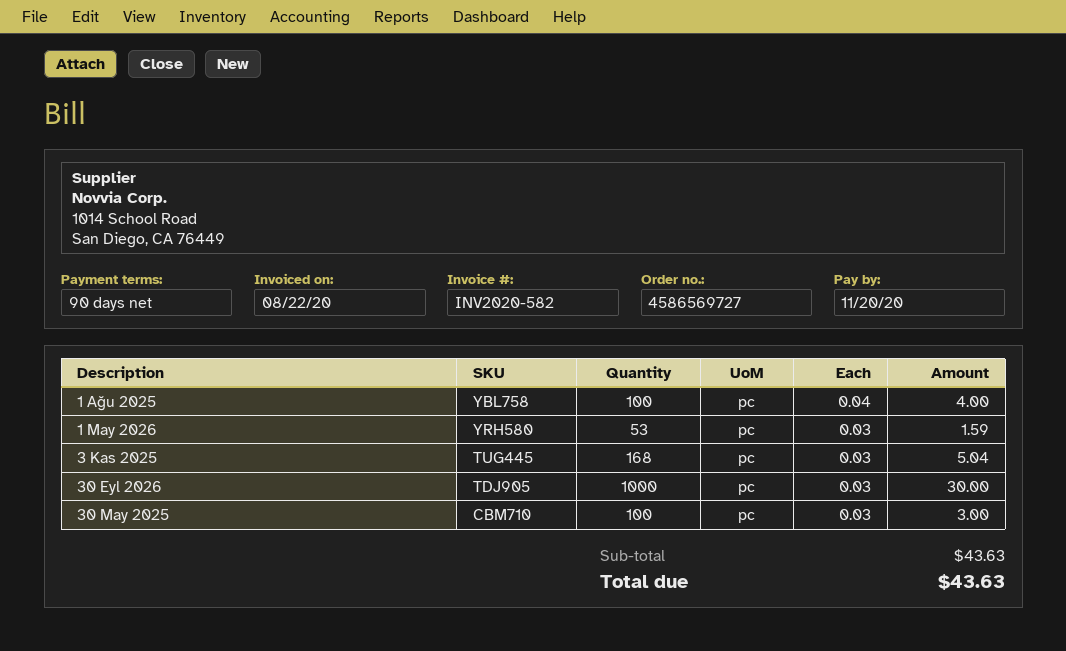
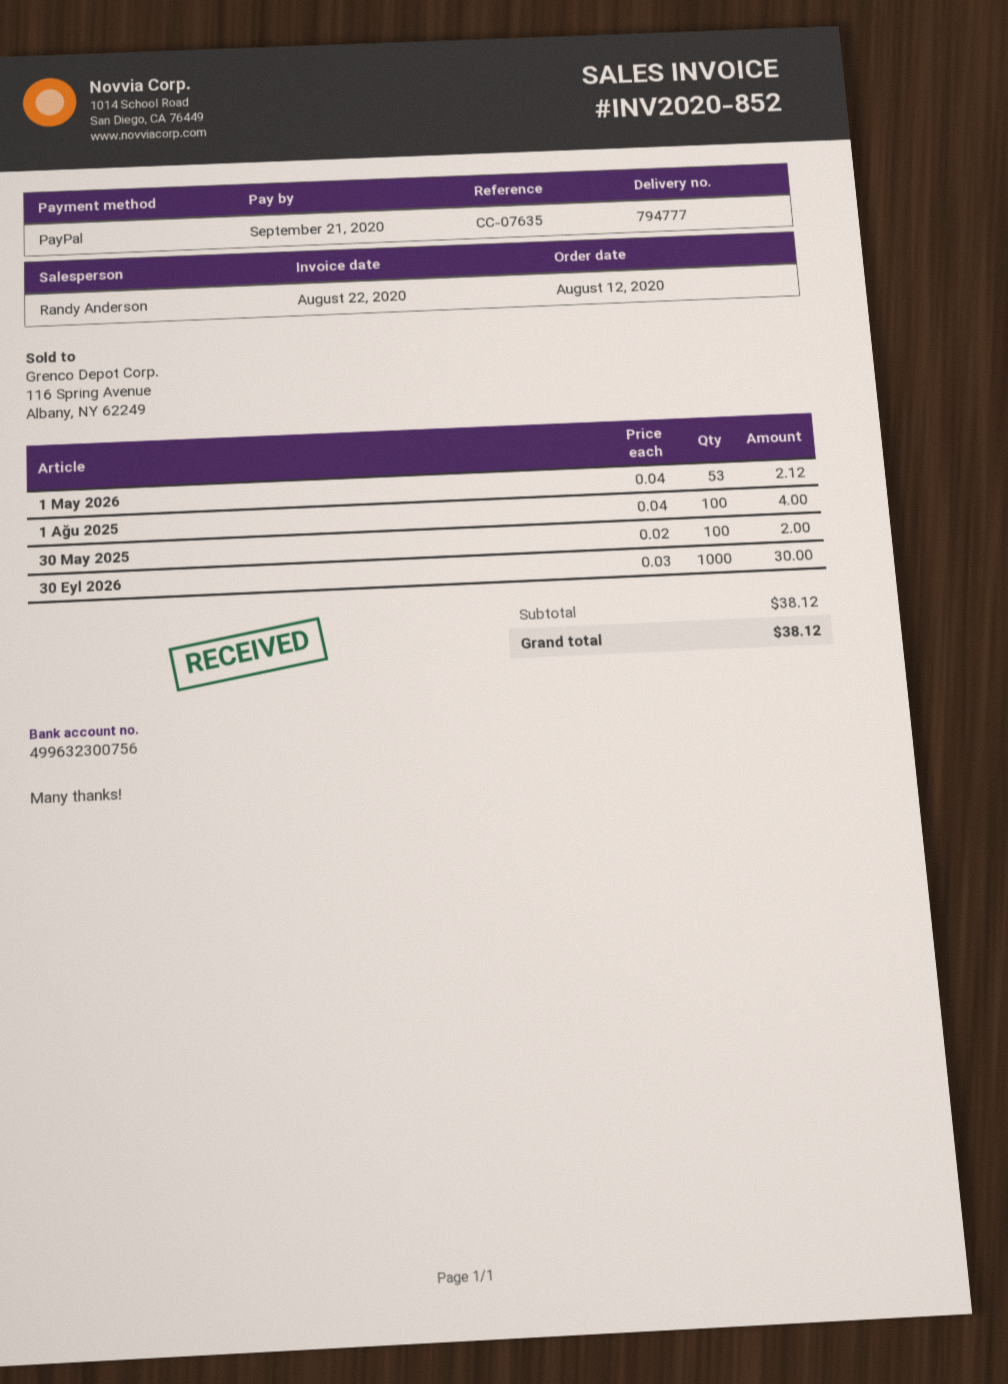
invoice number: INV2020-582 -> INV2020-852
due date: 2020-11-20 -> 2020-09-21
1 May 2026: 53 x 0.03 = 1.59 -> 53 x 0.04 = 2.12
3 Kas 2025: 168 x 0.03 = 5.04 -> none
30 May 2025: 100 x 0.03 = 3.00 -> 100 x 0.02 = 2.00
subtotal: 43.63 -> 38.12
total: 43.63 -> 38.12

